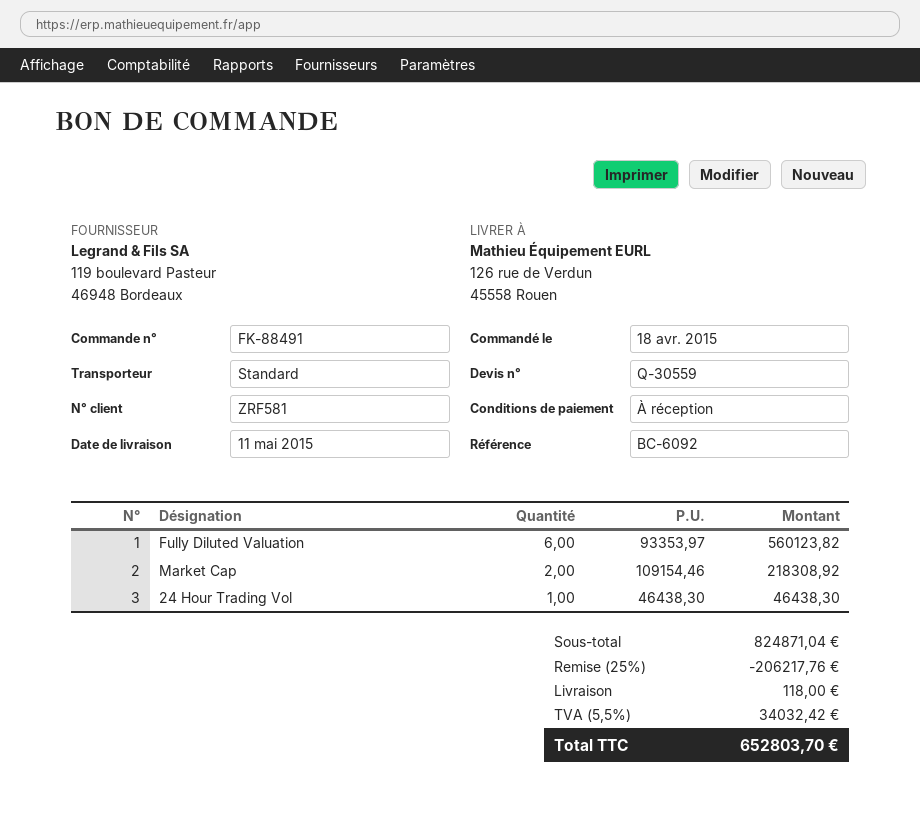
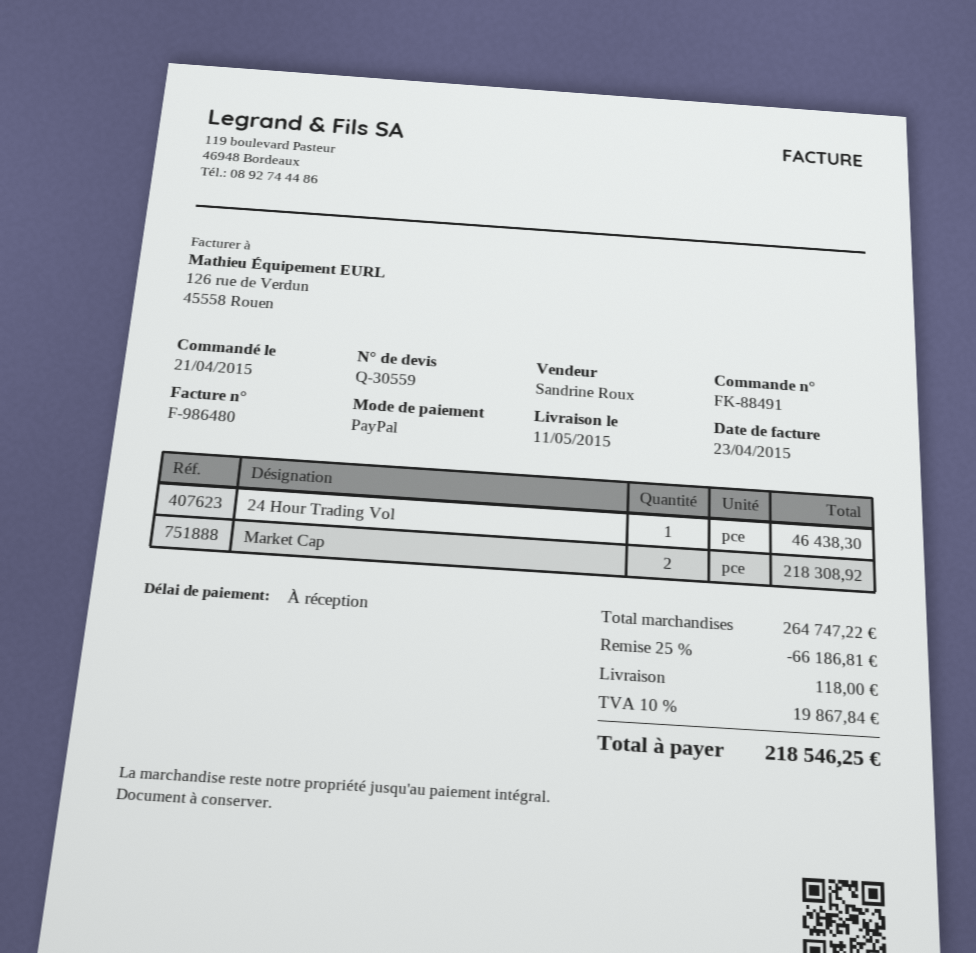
order date: 2015-04-18 -> 2015-04-21
Fully Diluted Valuation: 6 for 560123.82 -> none
subtotal: 824871.04 -> 264747.22
discount: 25% = 206217.76 -> 25% = 66186.81
tax: 5.5% = 34032.42 -> 10% = 19867.84
total: 652803.70 -> 218546.25

